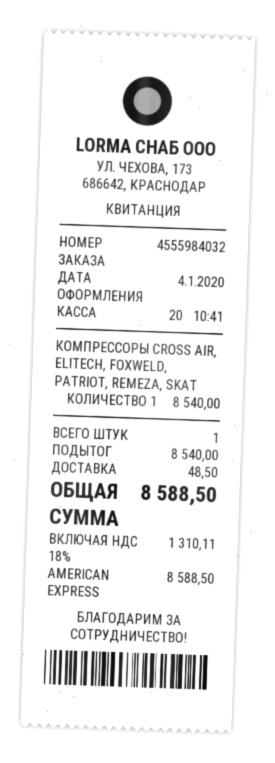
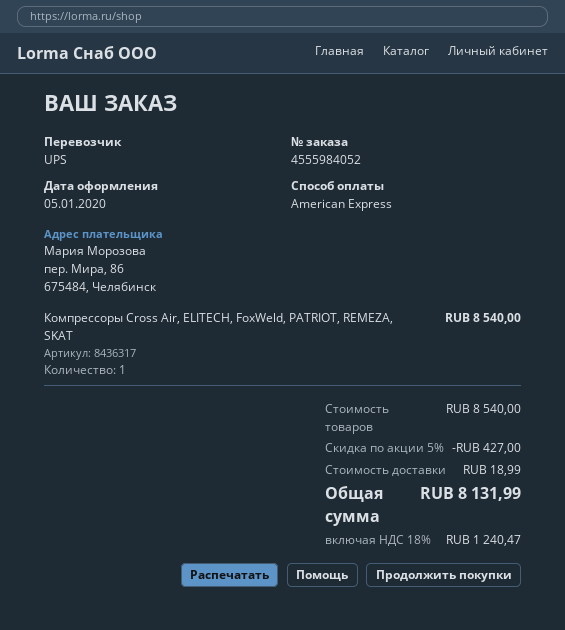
order number: 4555984032 -> 4555984052
order date: 2020-01-04 -> 2020-01-05
discount: none -> 5% = 427.00
shipping: 48.50 -> 18.99
tax: 18% = 1310.11 -> 18% = 1240.47
total: 8588.50 -> 8131.99

